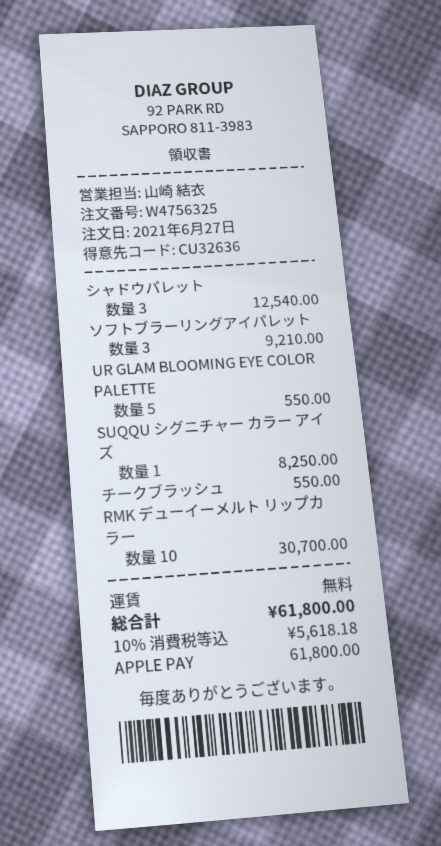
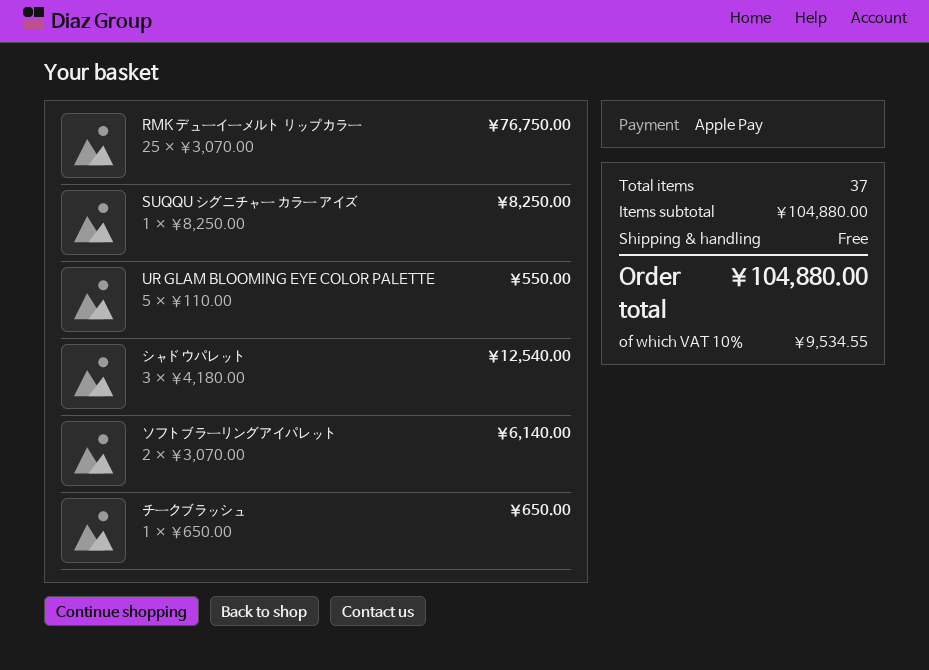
ソフトブラーリングアイパレット: 3 for 9210.00 -> 2 for 6140.00
チークブラッシュ: 1 for 550.00 -> 1 for 650.00
RMK デューイーメルト リップカラー: 10 for 30700.00 -> 25 for 76750.00
tax: 10% = 5618.18 -> 10% = 9534.55
total: 61800.00 -> 104880.00

